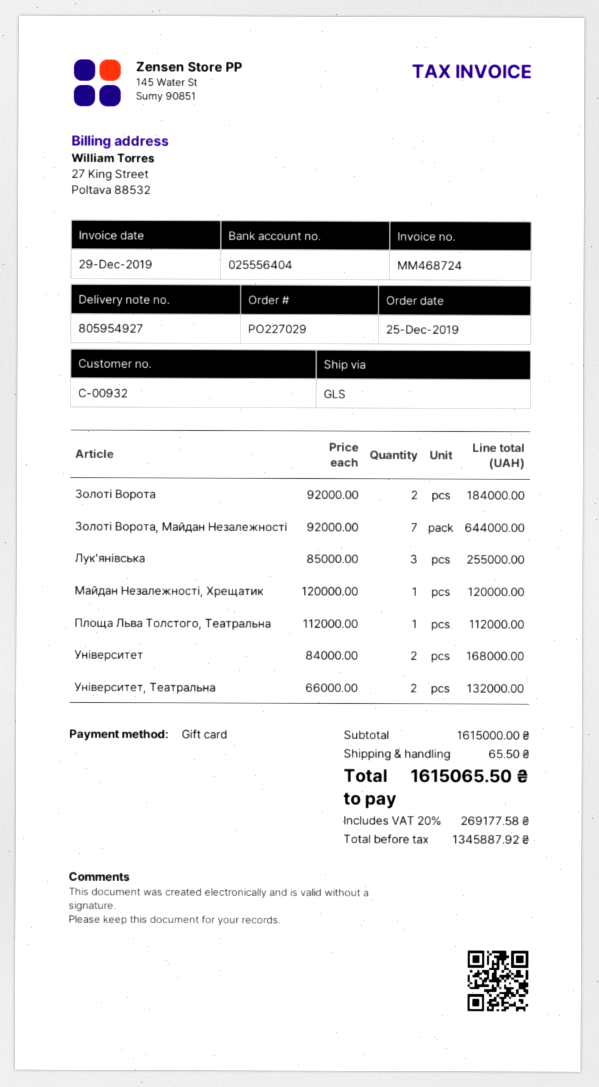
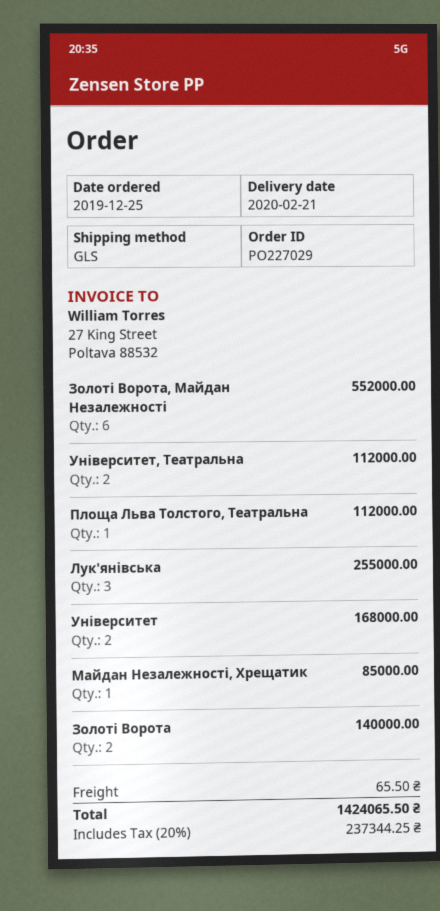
Золоті Ворота: 2 for 184000.00 -> 2 for 140000.00
Золоті Ворота, Майдан Незалежності: 7 for 644000.00 -> 6 for 552000.00
Майдан Незалежності, Хрещатик: 1 for 120000.00 -> 1 for 85000.00
Університет, Театральна: 2 for 132000.00 -> 2 for 112000.00
tax: 20% = 269177.58 -> 20% = 237344.25
total: 1615065.50 -> 1424065.50

